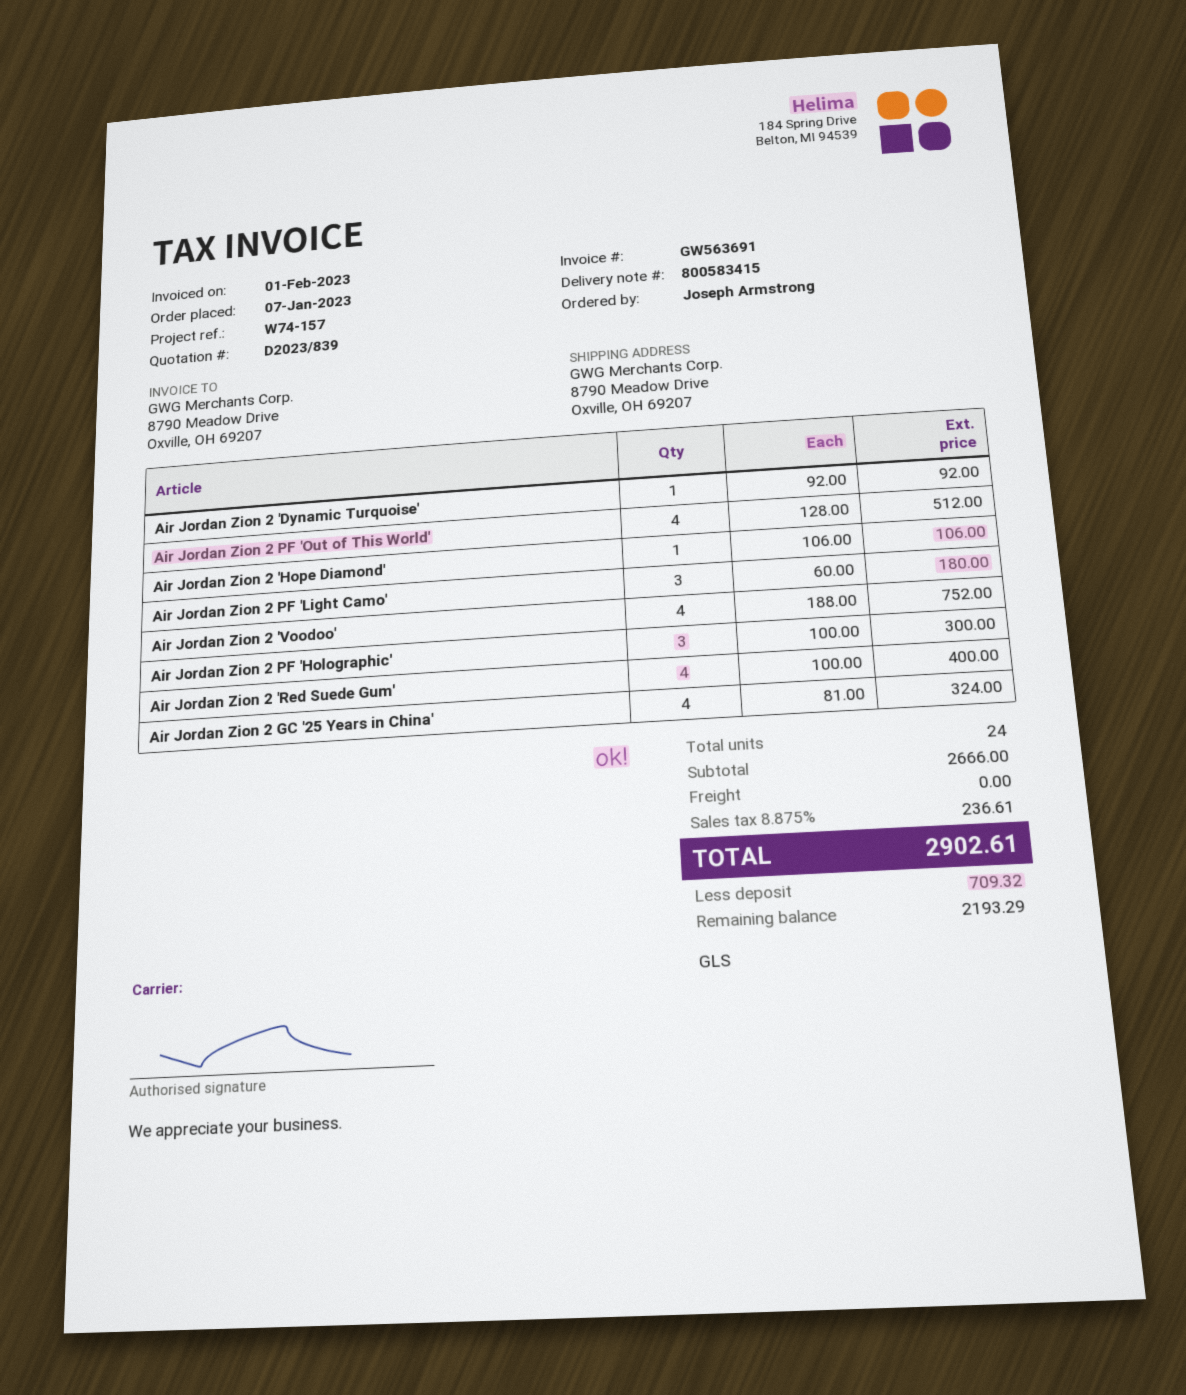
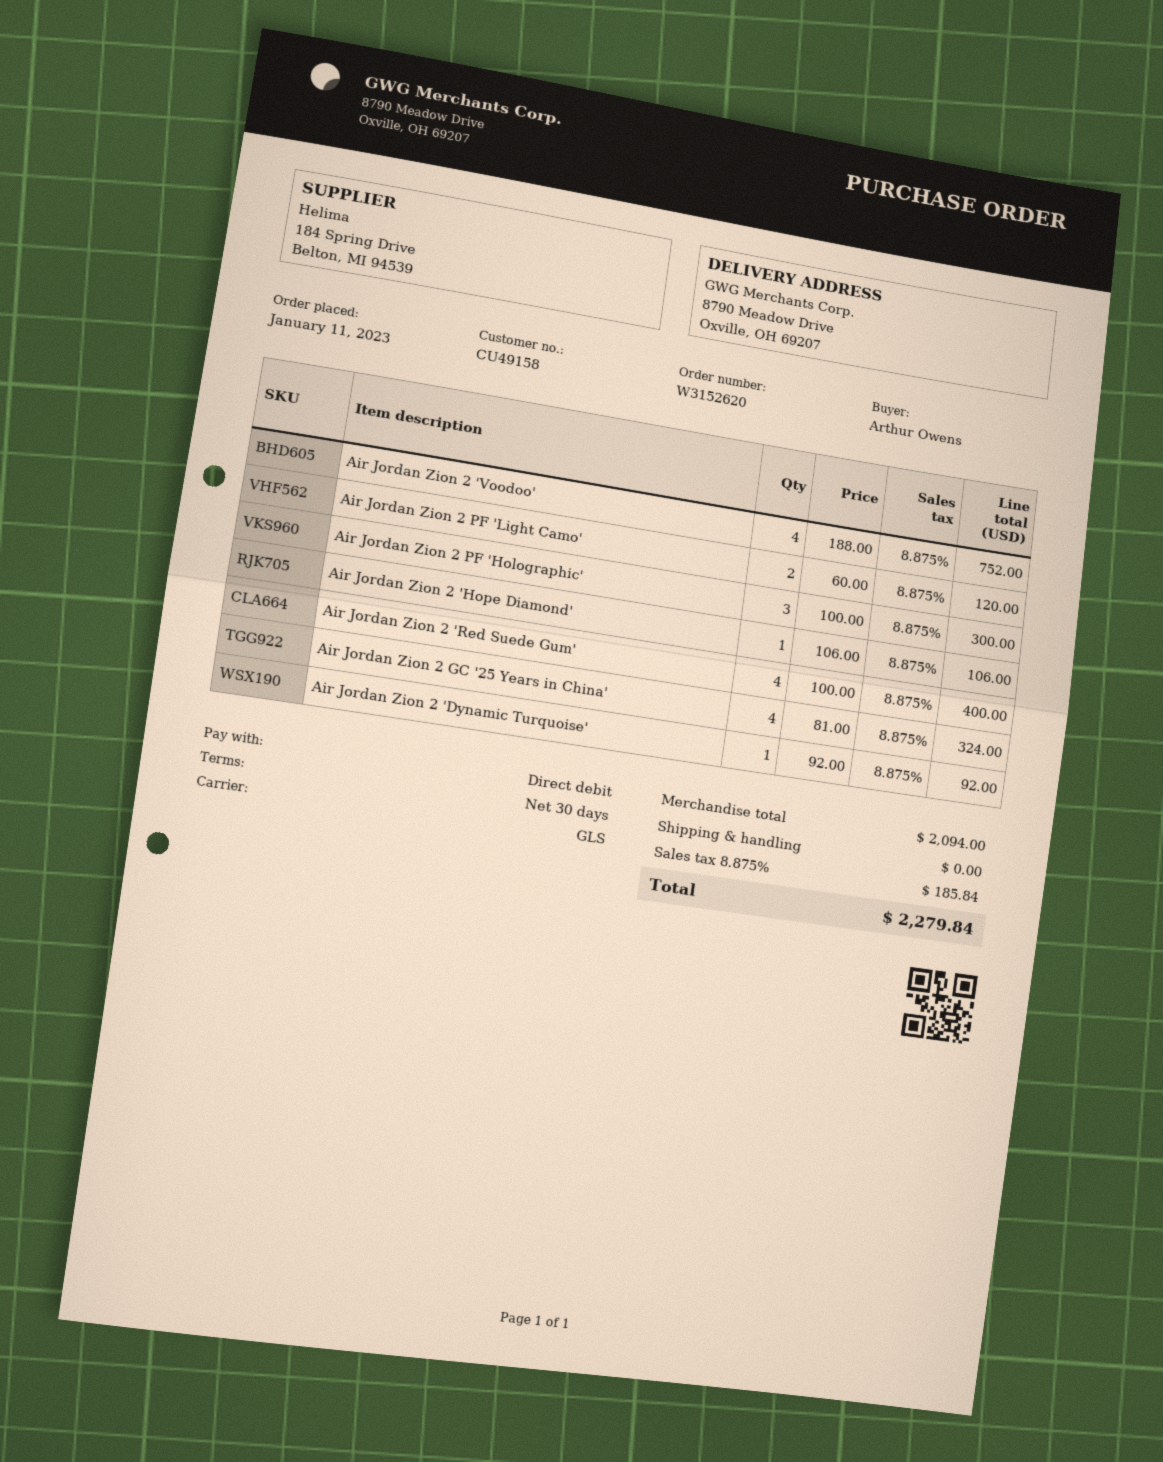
order date: 2023-01-07 -> 2023-01-11
ordered by: Joseph Armstrong -> Arthur Owens
Air Jordan Zion 2 PF 'Out of This World': 4 x 128.00 = 512.00 -> none
Air Jordan Zion 2 PF 'Light Camo': 3 x 60.00 = 180.00 -> 2 x 60.00 = 120.00
subtotal: 2666.00 -> 2094.00
tax: 8.875% = 236.61 -> 8.875% = 185.84
total: 2902.61 -> 2279.84

